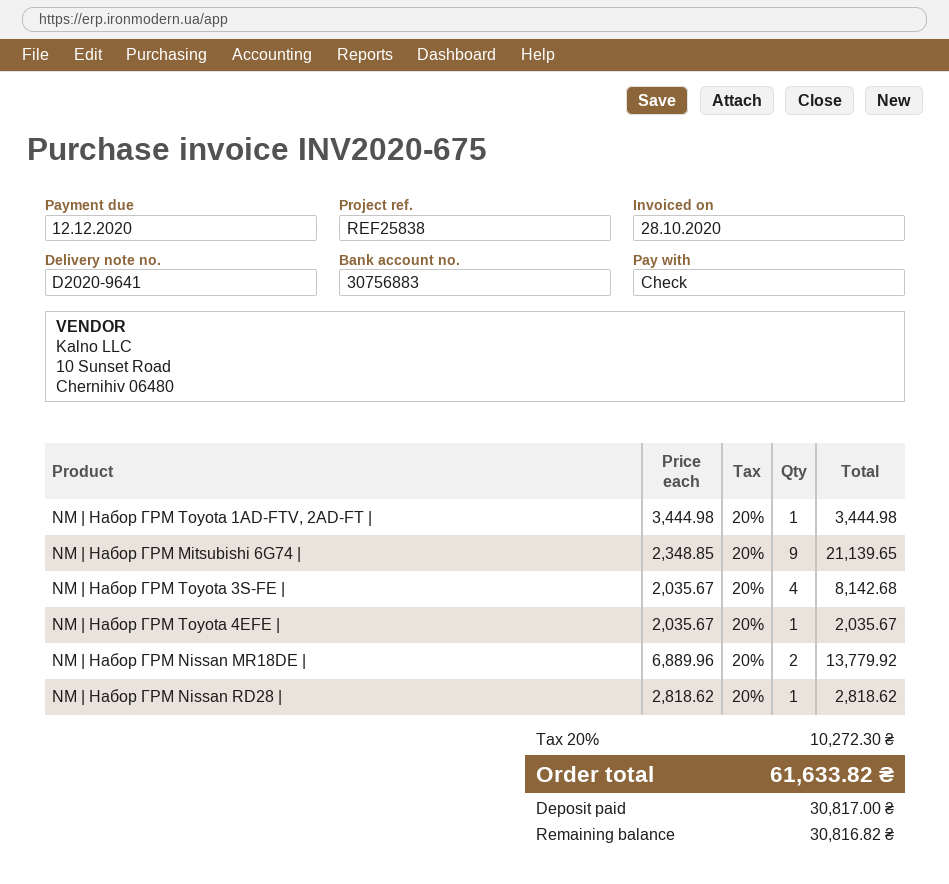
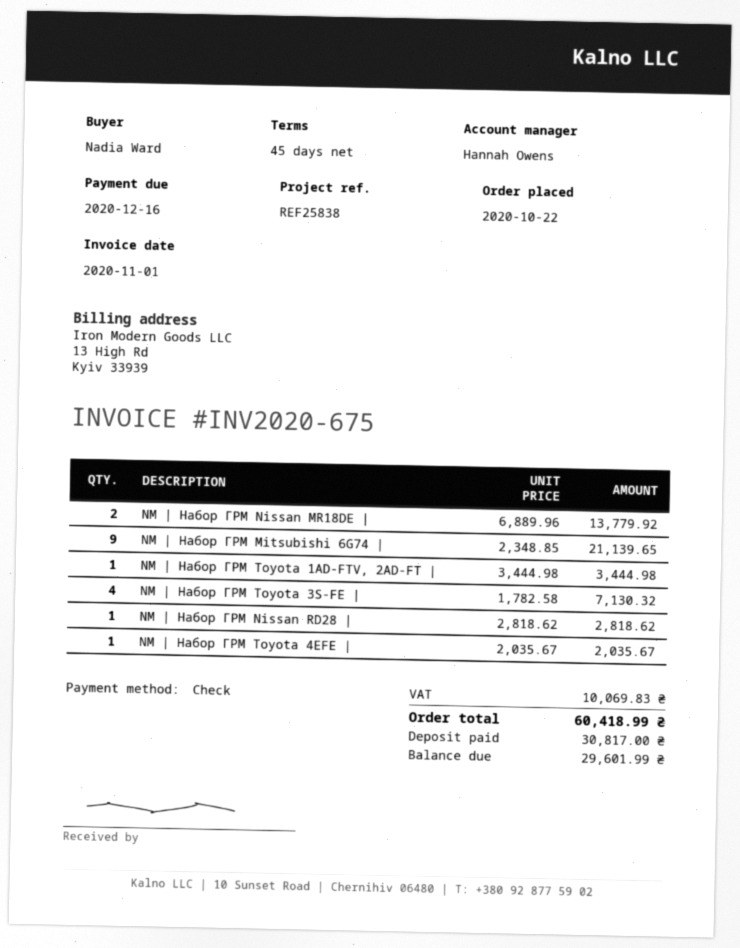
invoice date: 2020-10-28 -> 2020-11-01
due date: 2020-12-12 -> 2020-12-16
NM | Набор ГРМ Toyota 3S-FE |: 4 x 2035.67 = 8142.68 -> 4 x 1782.58 = 7130.32
tax: 10272.30 -> 10069.83
total: 61633.82 -> 60418.99
balance: 30816.82 -> 29601.99

